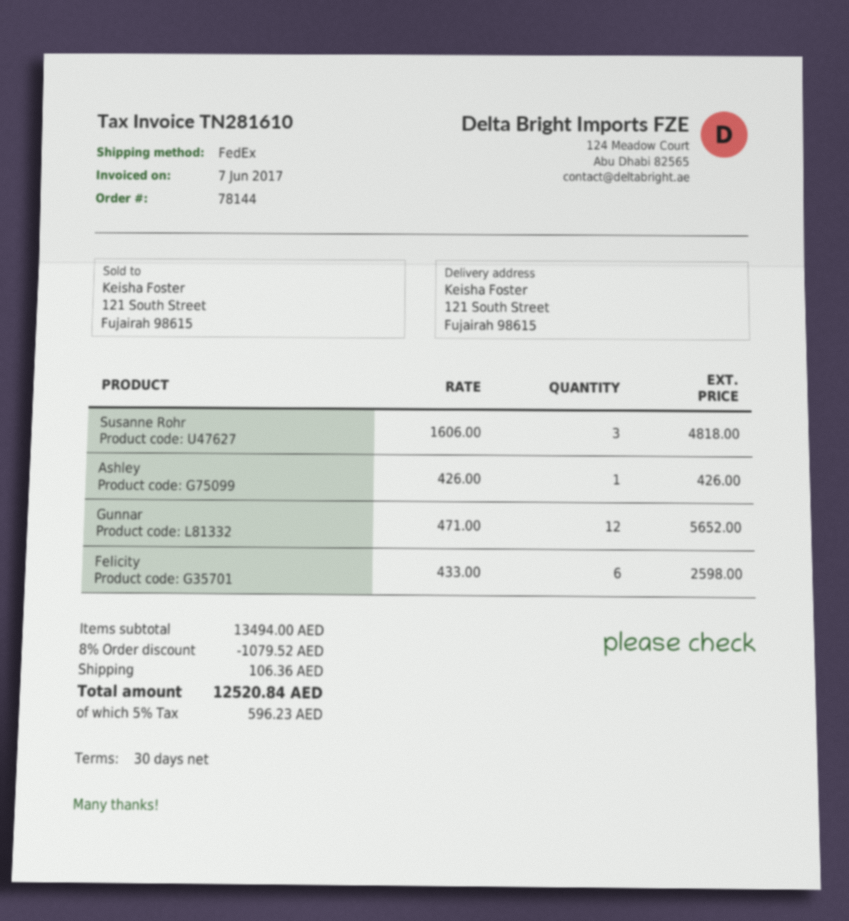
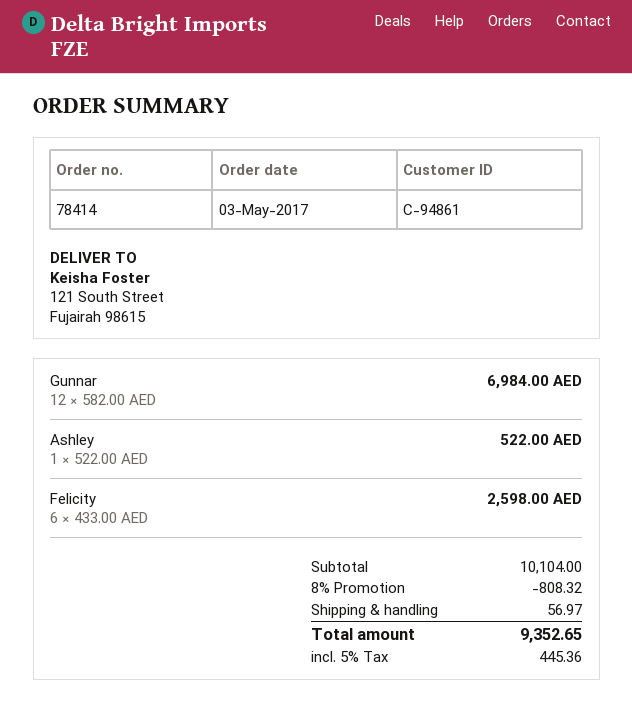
order number: 78144 -> 78414
Susanne Rohr: 3 x 1606.00 = 4818.00 -> none
Ashley: 1 x 426.00 = 426.00 -> 1 x 522.00 = 522.00
Gunnar: 12 x 471.00 = 5652.00 -> 12 x 582.00 = 6984.00
subtotal: 13494.00 -> 10104.00
discount: 8% = 1079.52 -> 8% = 808.32
shipping: 106.36 -> 56.97
tax: 5% = 596.23 -> 5% = 445.36
total: 12520.84 -> 9352.65

